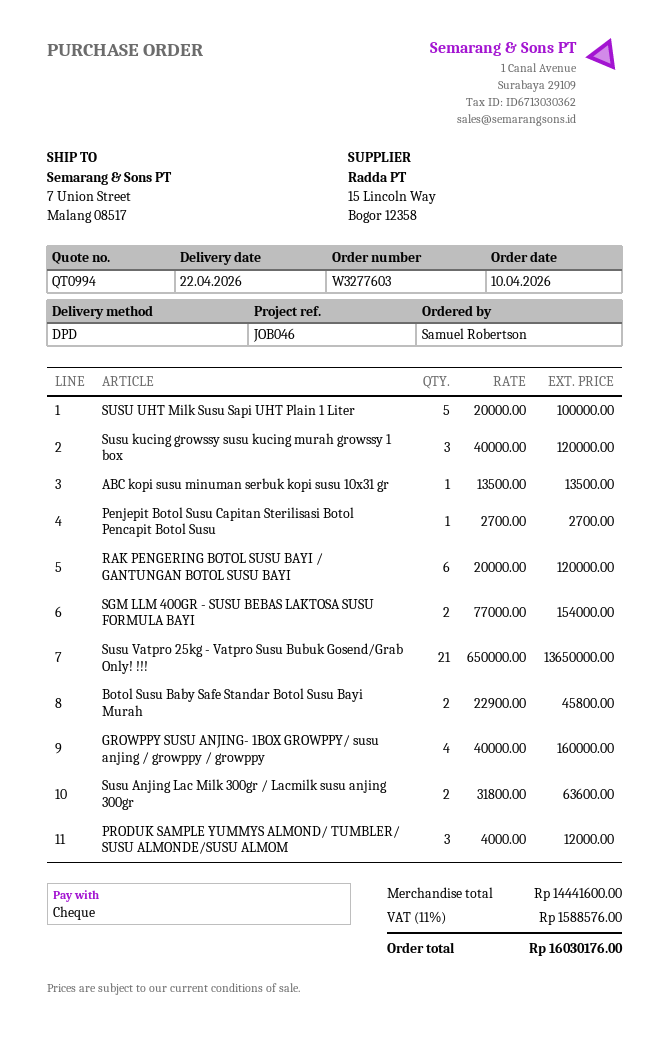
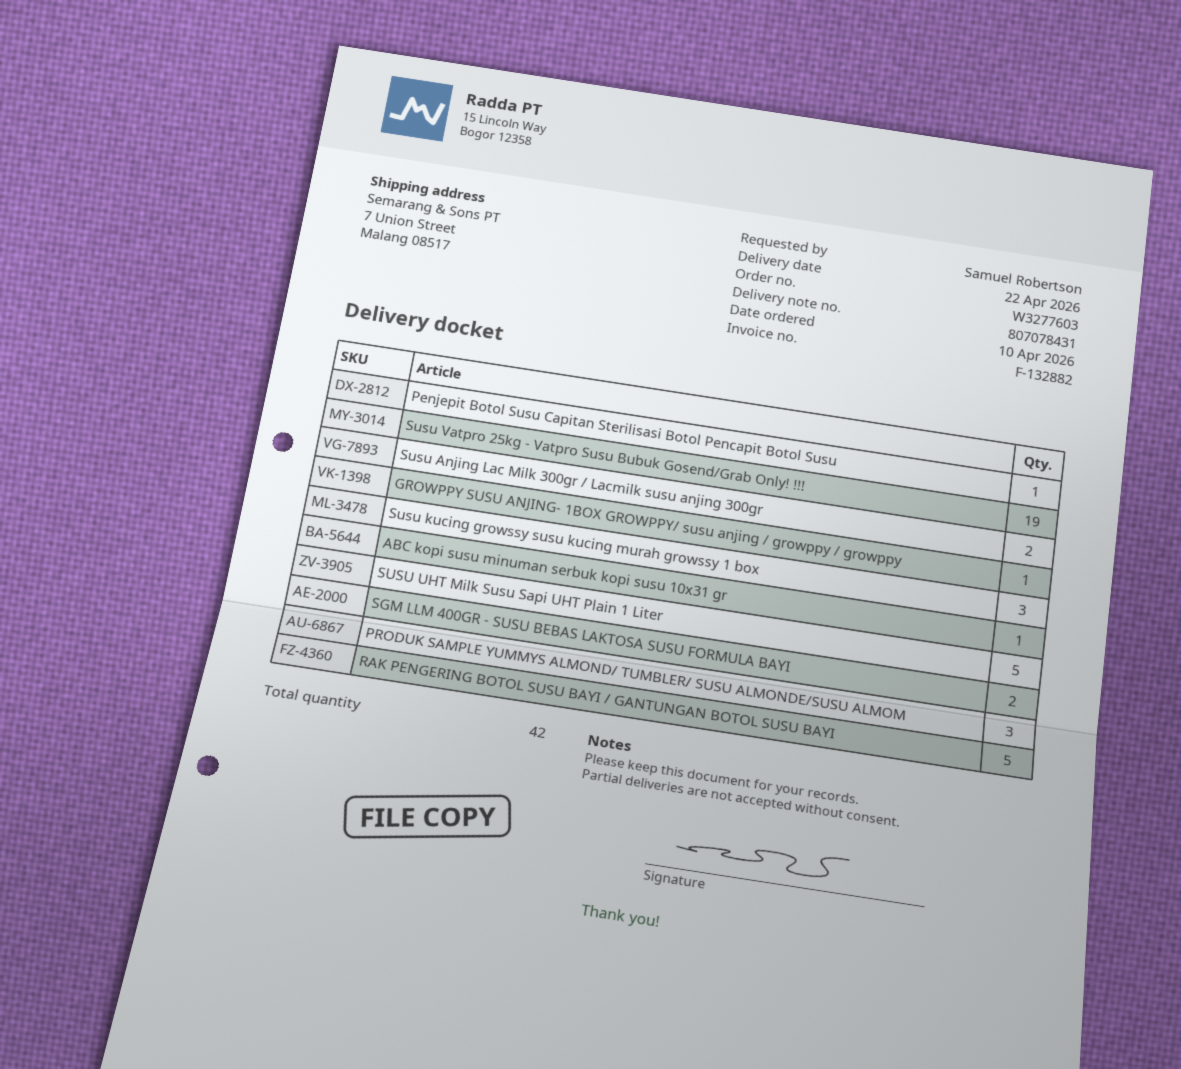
RAK PENGERING BOTOL SUSU BAYI / GANTUNGAN BOTOL SUSU BAYI: 6 -> 5
Susu Vatpro 25kg - Vatpro Susu Bubuk Gosend/Grab Only! !!!: 21 -> 19
Botol Susu Baby Safe Standar Botol Susu Bayi Murah: 2 -> none
GROWPPY SUSU ANJING- 1BOX GROWPPY/ susu anjing / growppy / growppy: 4 -> 1

